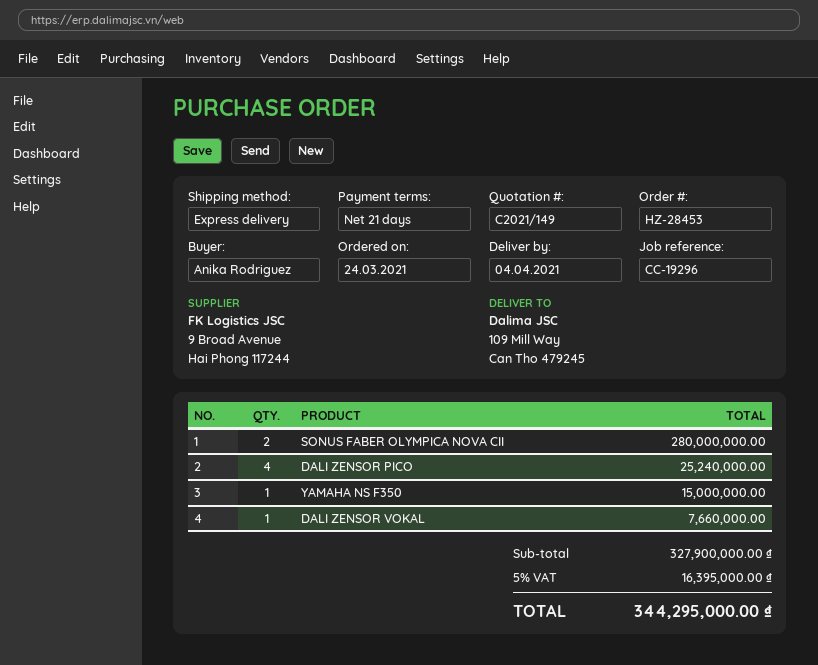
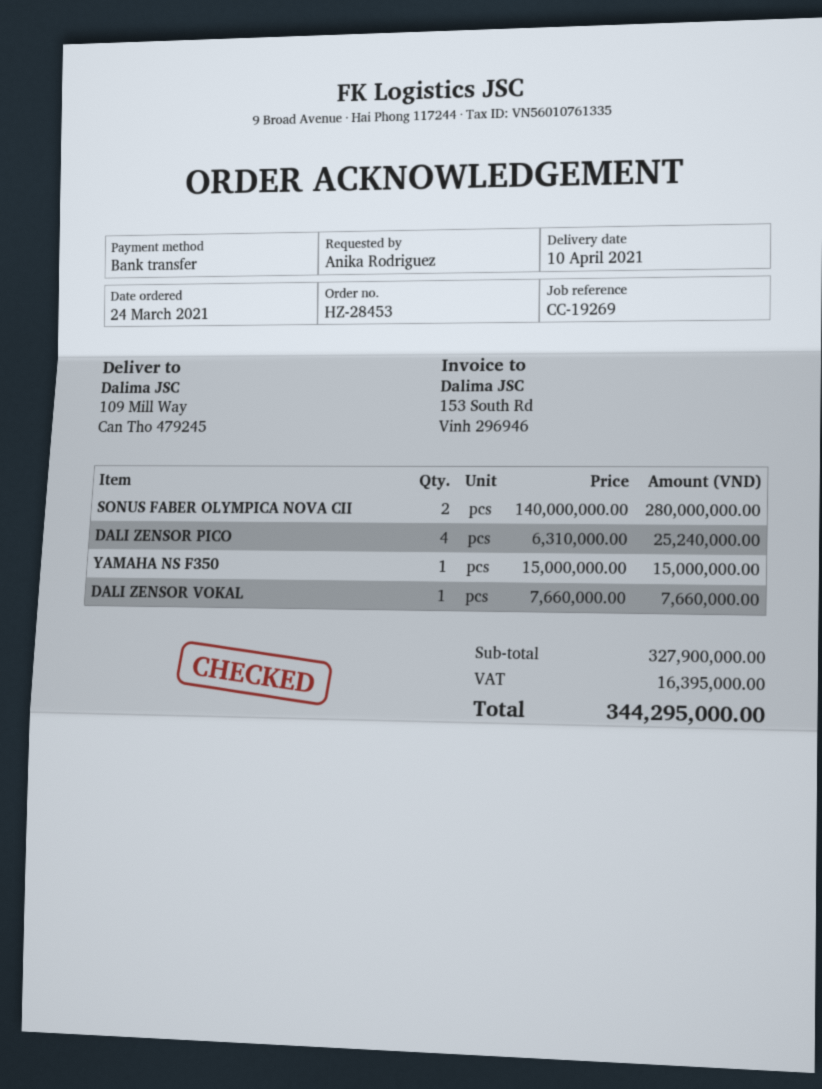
delivery date: 2021-04-04 -> 2021-04-10
reference: CC-19296 -> CC-19269

